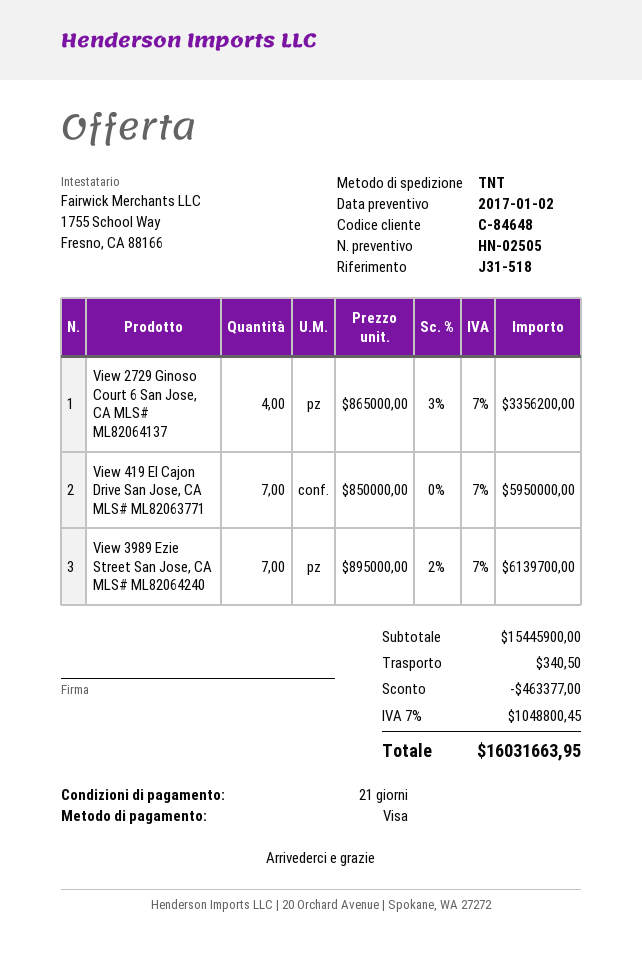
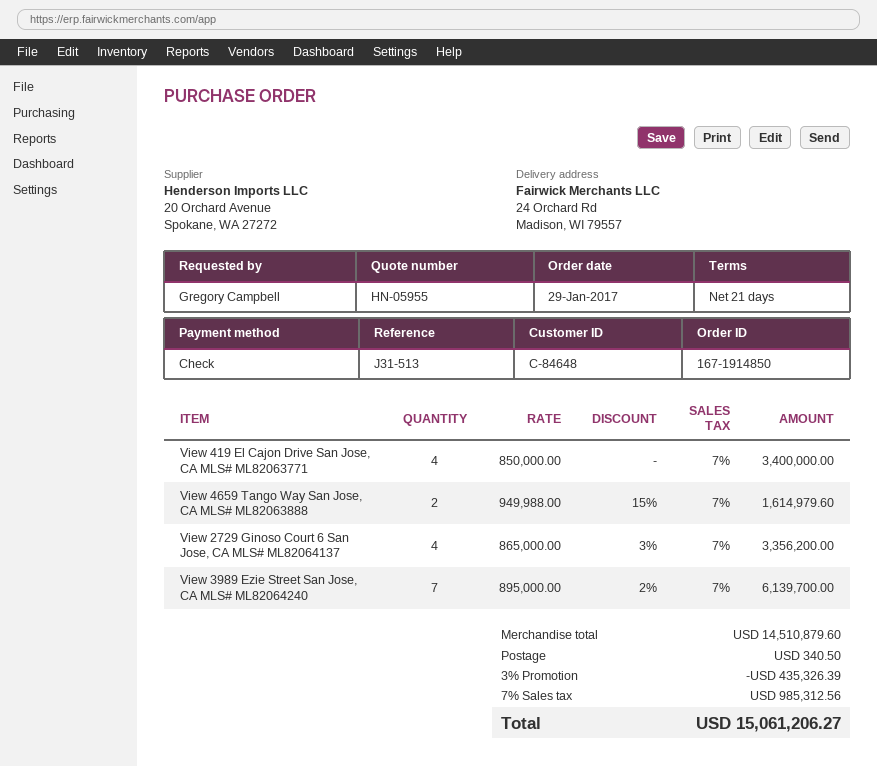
quote number: HN-02505 -> HN-05955
reference: J31-518 -> J31-513
payment method: Visa -> cheque
View 419 El Cajon Drive San Jose, CA MLS# ML82063771: 7 x 850000.00 = 5950000.00 -> 4 x 850000.00 = 3400000.00
View 4659 Tango Way San Jose, CA MLS# ML82063888: none -> 2 x 949988.00 - 15% = 1614979.60
subtotal: 15445900.00 -> 14510879.60
discount: 463377.00 -> 435326.39
tax: 7% = 1048800.45 -> 7% = 985312.56
total: 16031663.95 -> 15061206.27

